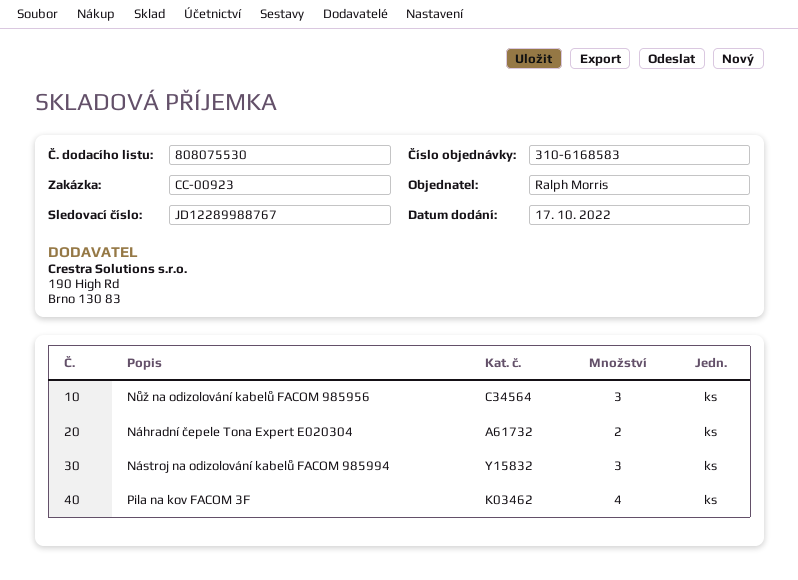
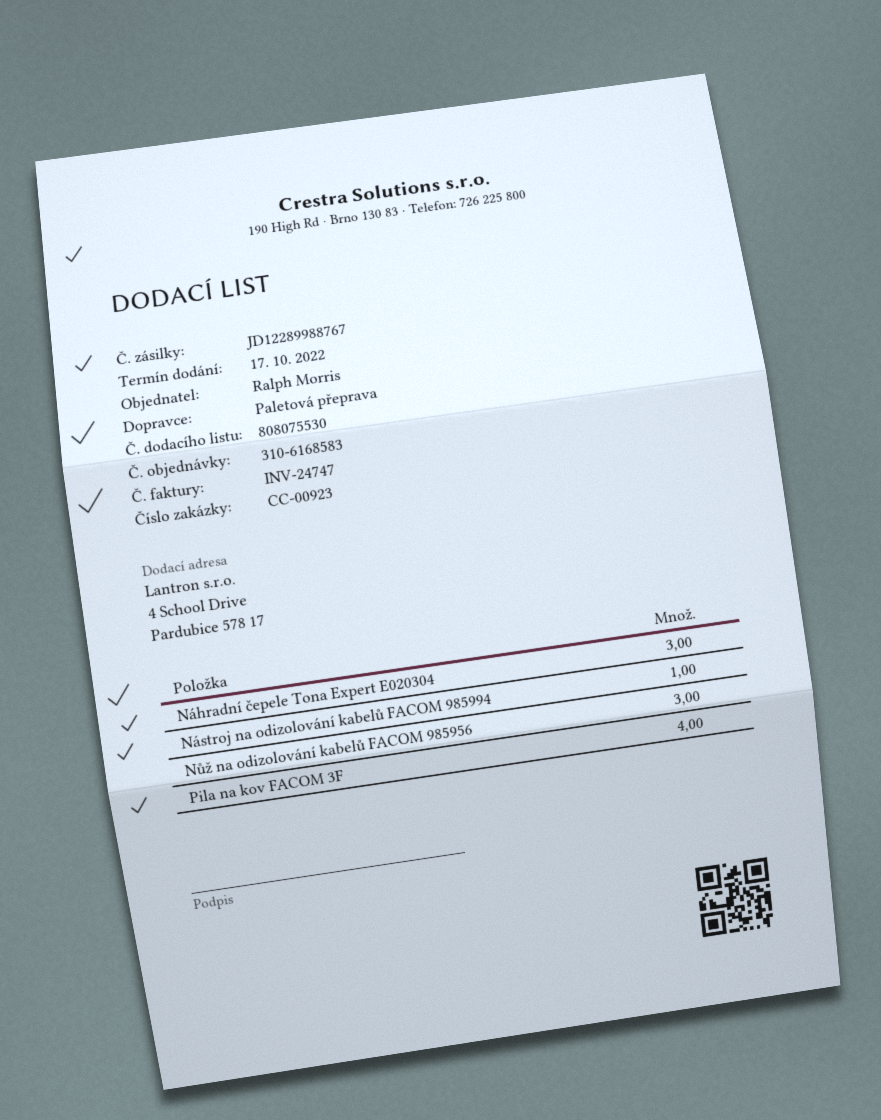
Náhradní čepele Tona Expert E020304: 2 -> 3
Nástroj na odizolování kabelů FACOM 985994: 3 -> 1

